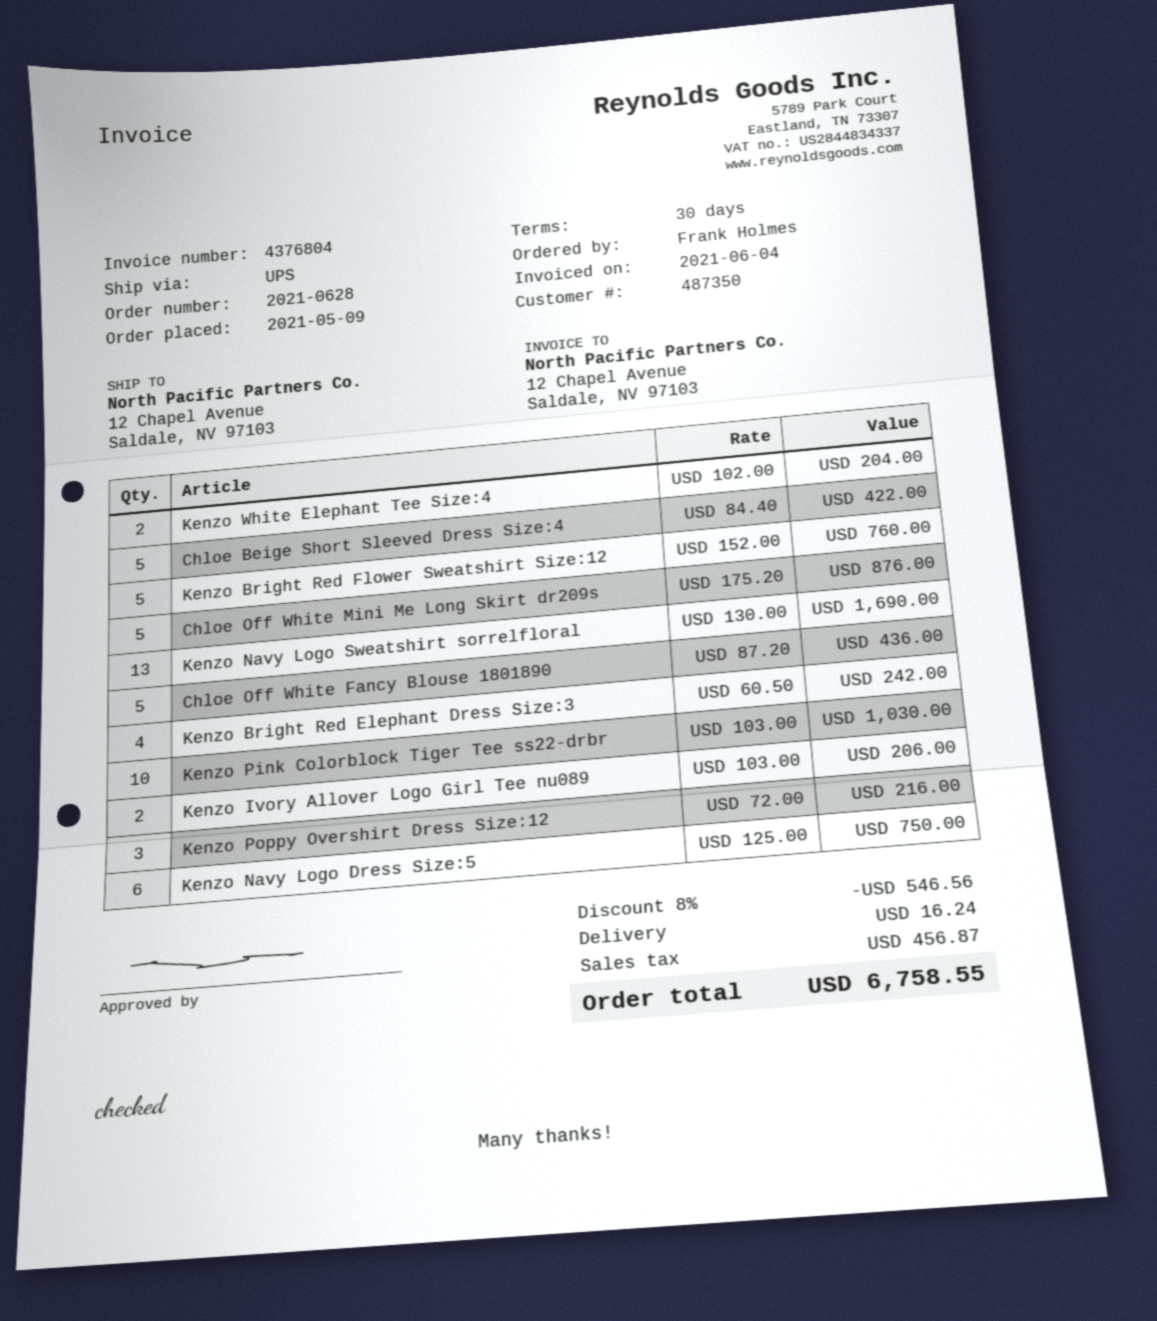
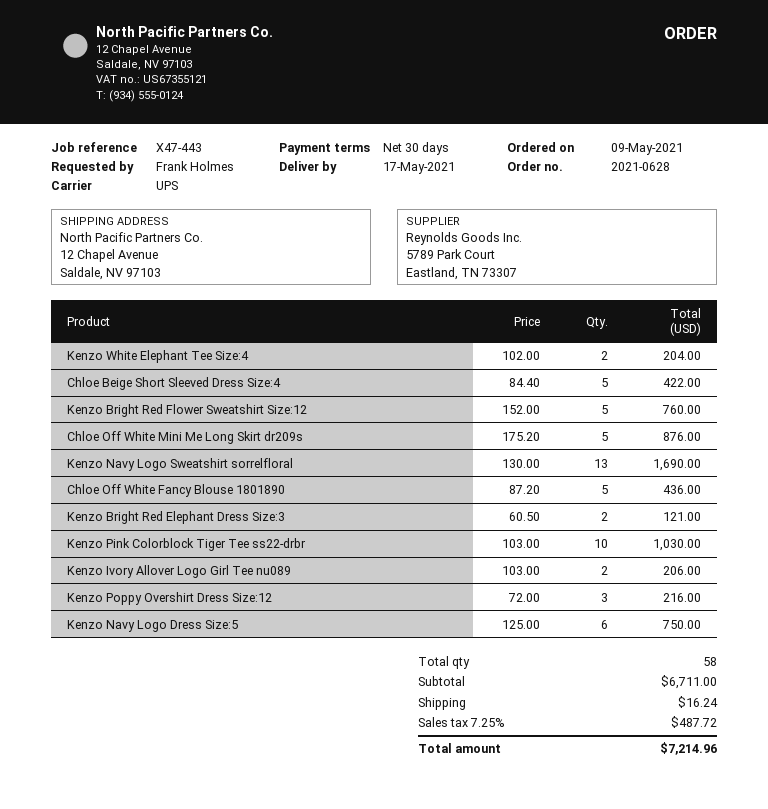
Kenzo Bright Red Elephant Dress Size:3: 4 x 60.50 = 242.00 -> 2 x 60.50 = 121.00
discount: 8% = 546.56 -> none
tax: 456.87 -> 487.72
total: 6758.55 -> 7214.96

